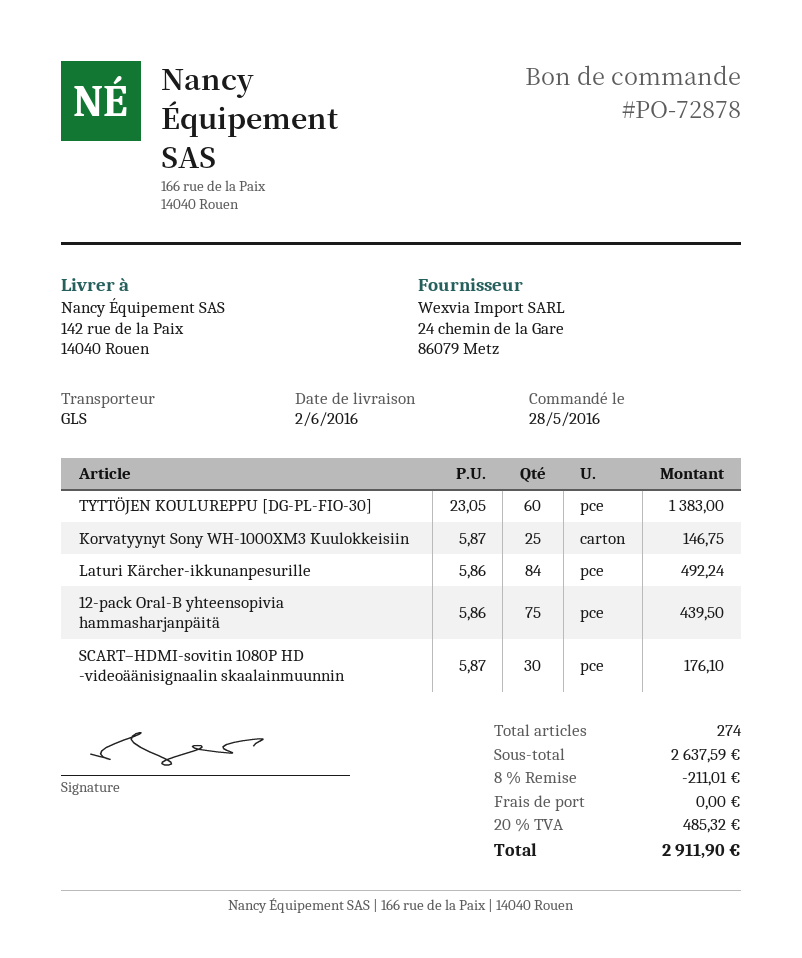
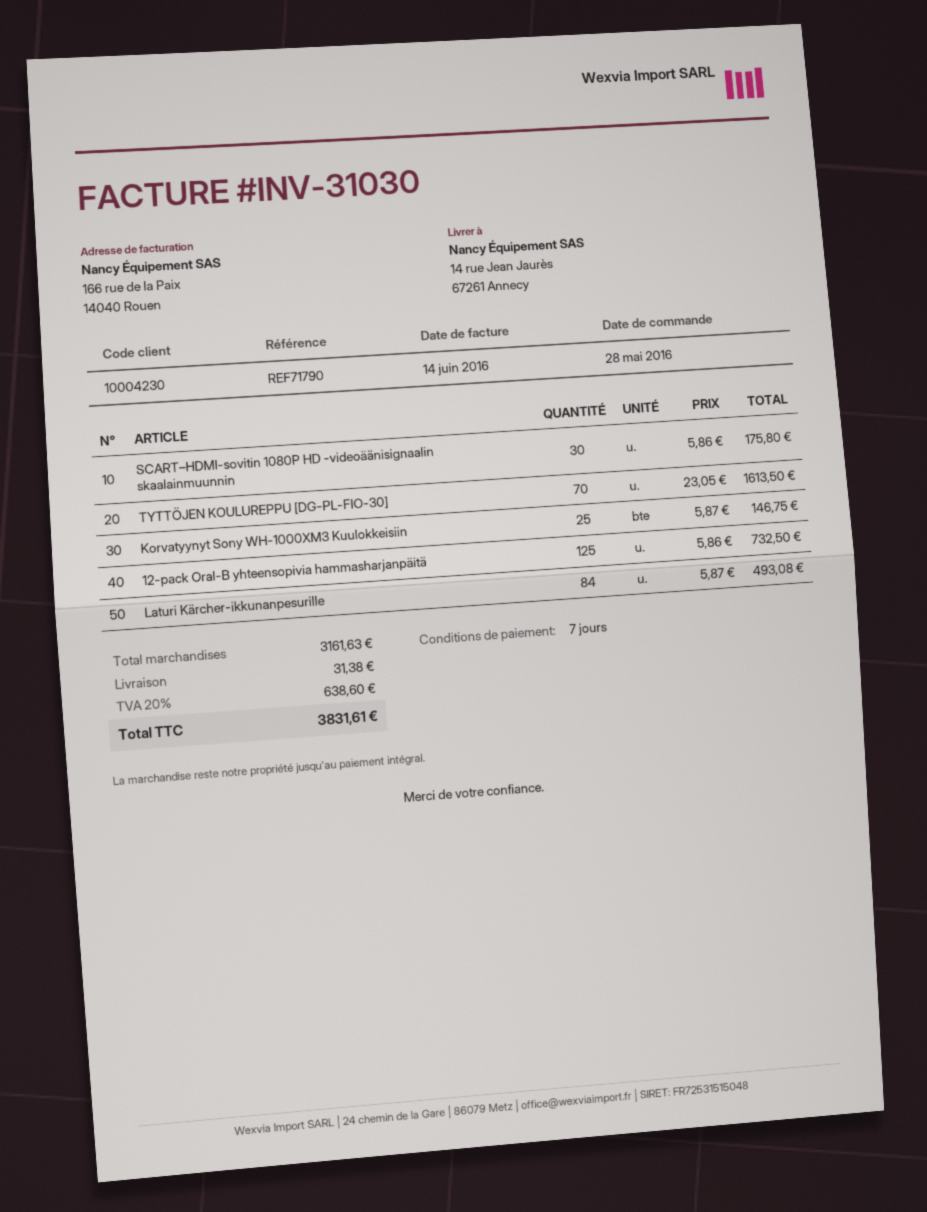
ship to: 142 rue de la Paix, 14040 Rouen -> 14 rue Jean Jaurès, 67261 Annecy
TYTTÖJEN KOULUREPPU [DG-PL-FIO-30]: 60 x 23.05 = 1383.00 -> 70 x 23.05 = 1613.50
Laturi Kärcher-ikkunanpesurille: 84 x 5.86 = 492.24 -> 84 x 5.87 = 493.08
12-pack Oral-B yhteensopivia hammasharjanpäitä: 75 x 5.86 = 439.50 -> 125 x 5.86 = 732.50
SCART–HDMI-sovitin 1080P HD -videoäänisignaalin skaalainmuunnin: 30 x 5.87 = 176.10 -> 30 x 5.86 = 175.80
subtotal: 2637.59 -> 3161.63
discount: 8% = 211.01 -> none
shipping: 0.00 -> 31.38
tax: 20% = 485.32 -> 20% = 638.60
total: 2911.90 -> 3831.61

